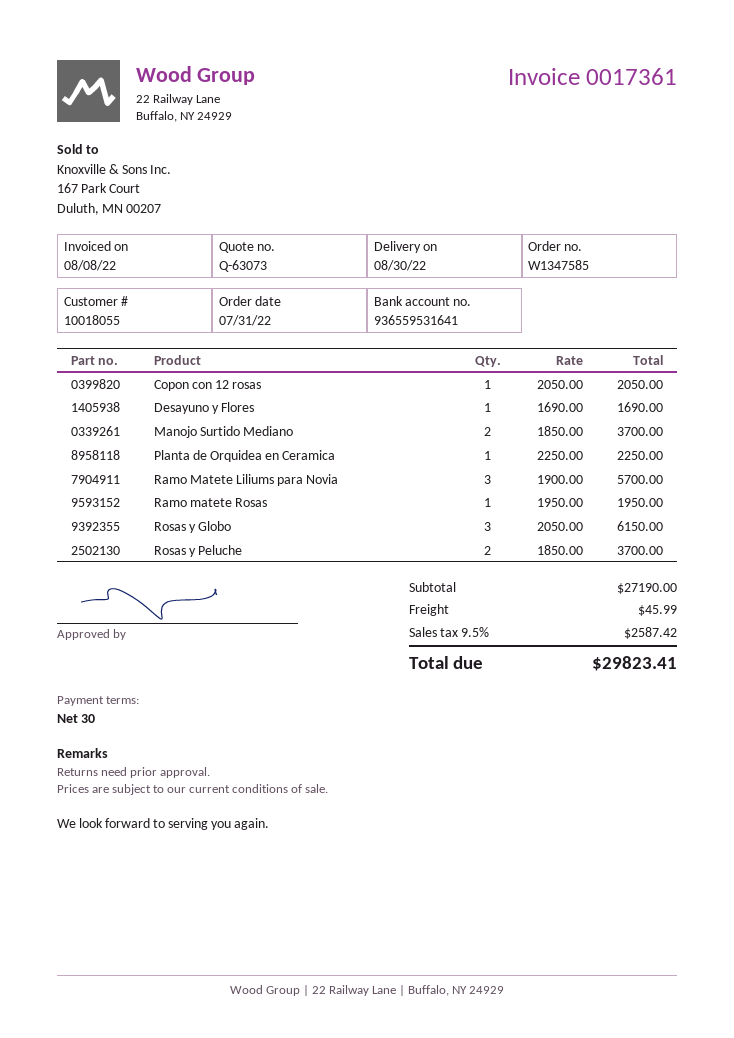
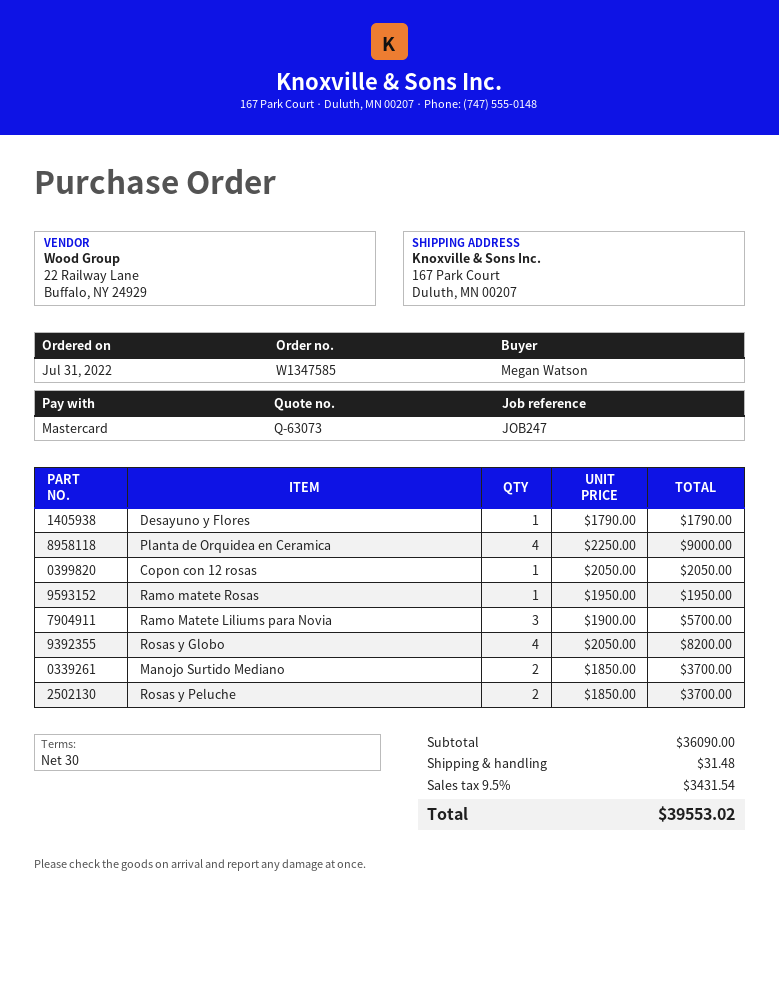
Desayuno y Flores: 1 x 1690.00 = 1690.00 -> 1 x 1790.00 = 1790.00
Planta de Orquidea en Ceramica: 1 x 2250.00 = 2250.00 -> 4 x 2250.00 = 9000.00
Rosas y Globo: 3 x 2050.00 = 6150.00 -> 4 x 2050.00 = 8200.00
subtotal: 27190.00 -> 36090.00
shipping: 45.99 -> 31.48
tax: 9.5% = 2587.42 -> 9.5% = 3431.54
total: 29823.41 -> 39553.02

